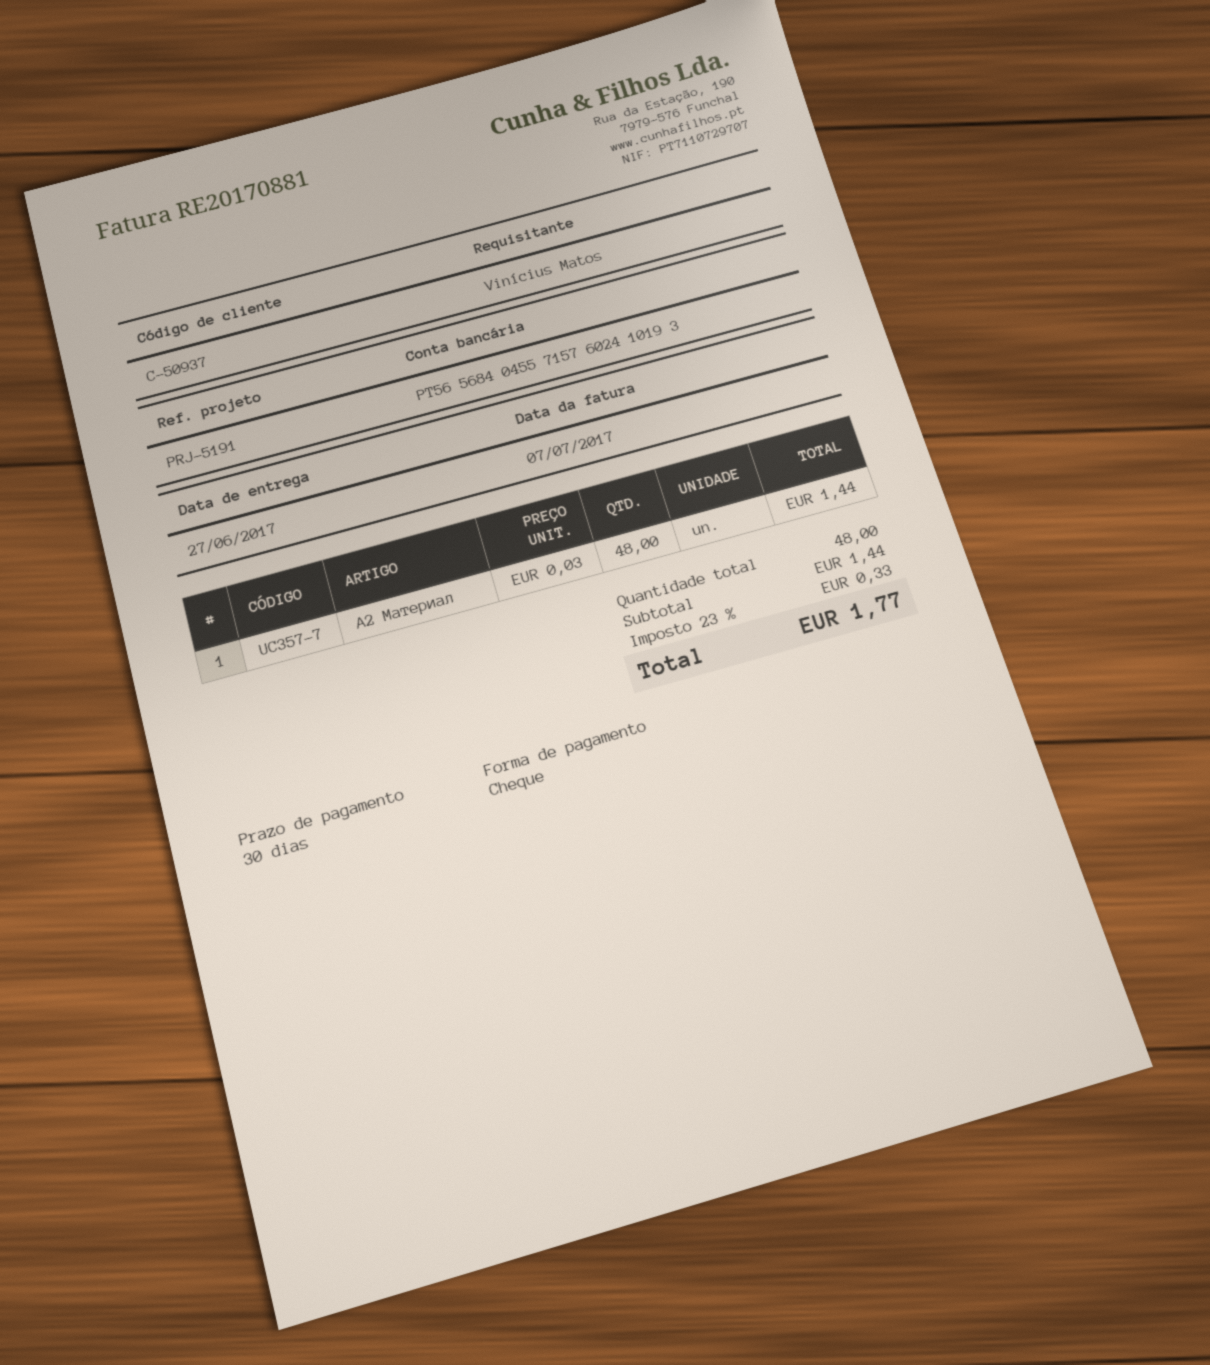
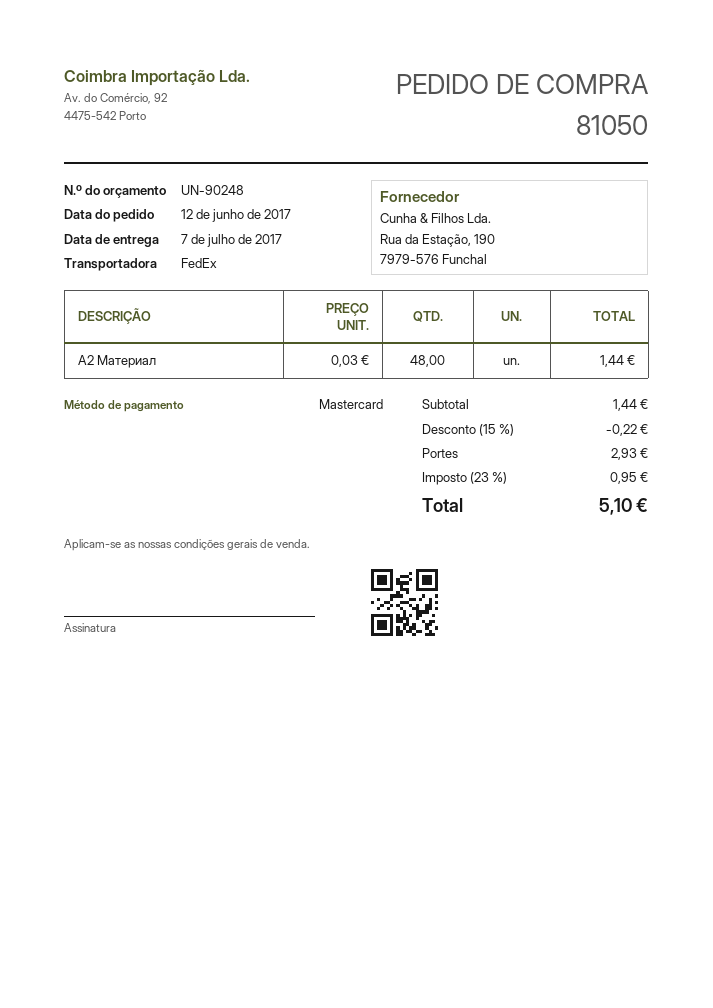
delivery date: 2017-06-27 -> 2017-07-07
payment method: cheque -> Mastercard
discount: none -> 15% = 0.22
shipping: none -> 2.93
tax: 23% = 0.33 -> 23% = 0.95
total: 1.77 -> 5.10

